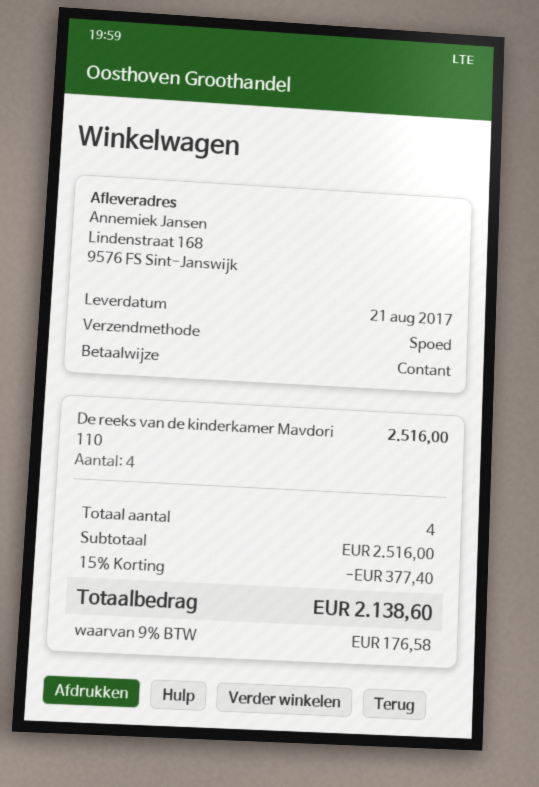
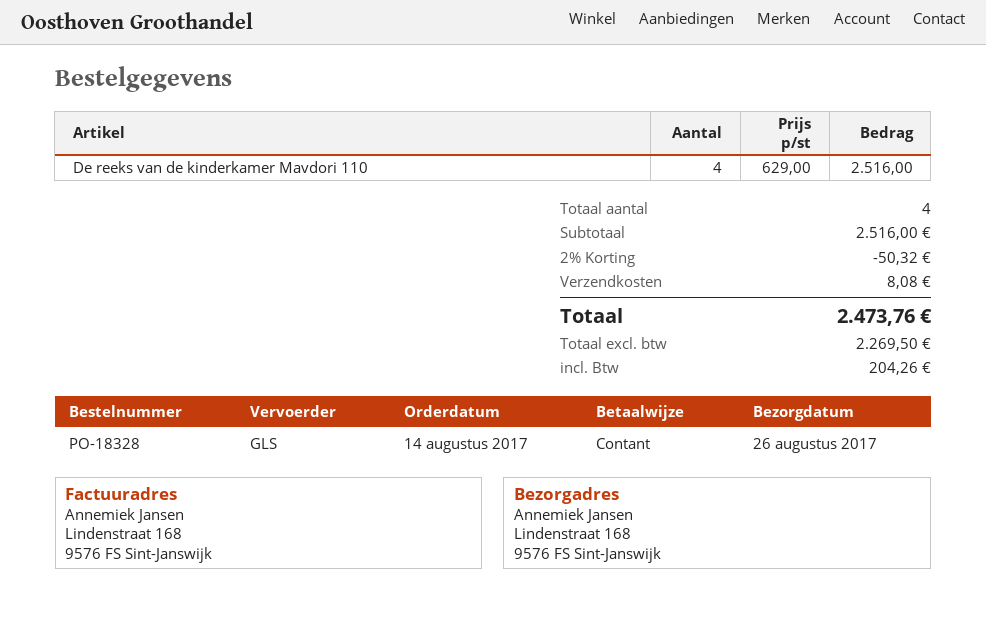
delivery date: 2017-08-21 -> 2017-08-26
shipping method: express -> GLS
discount: 15% = 377.40 -> 2% = 50.32
shipping: none -> 8.08
tax: 176.58 -> 204.26
total: 2138.60 -> 2473.76

